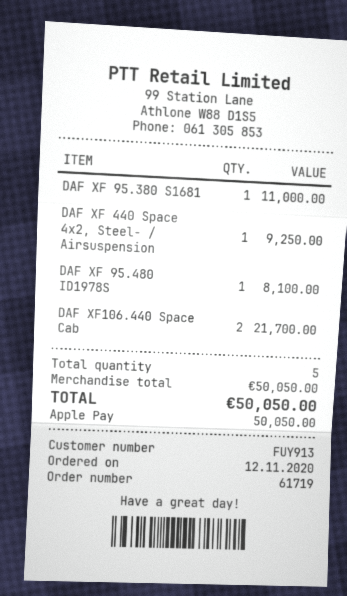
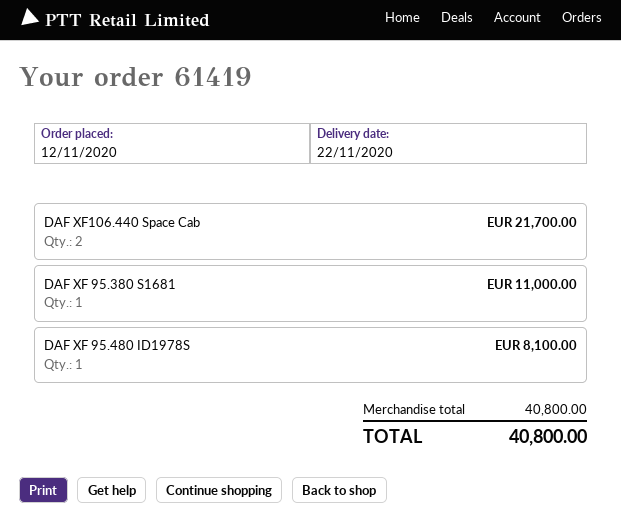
order number: 61719 -> 61419
DAF XF 440 Space 4x2, Steel- / Airsuspension: 1 for 9250.00 -> none
subtotal: 50050.00 -> 40800.00
total: 50050.00 -> 40800.00

